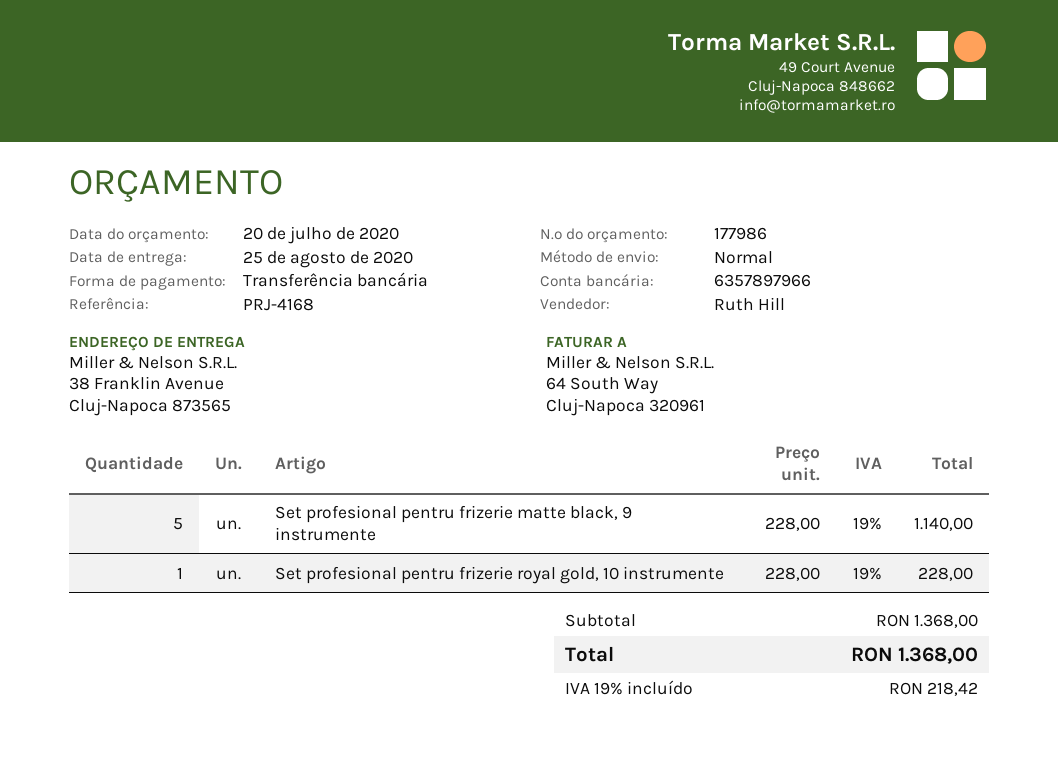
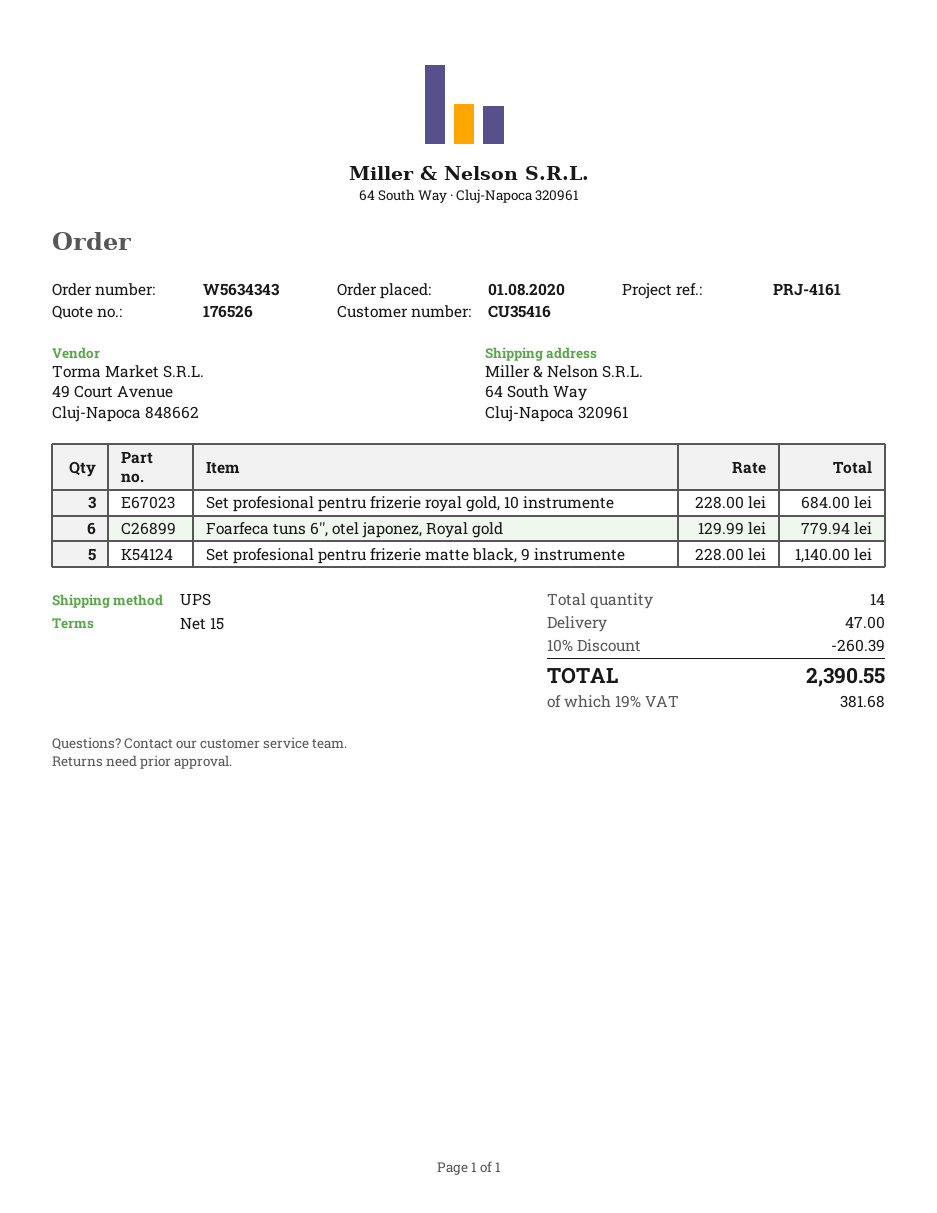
quote number: 177986 -> 176526
reference: PRJ-4168 -> PRJ-4161
shipping method: standard -> UPS
ship to: 38 Franklin Avenue, Cluj-Napoca 873565 -> 64 South Way, Cluj-Napoca 320961
Set profesional pentru frizerie royal gold, 10 instrumente: 1 x 228.00 = 228.00 -> 3 x 228.00 = 684.00
Foarfeca tuns 6'', otel japonez, Royal gold: none -> 6 x 129.99 = 779.94
discount: none -> 10% = 260.39
shipping: none -> 47.00
tax: 19% = 218.42 -> 19% = 381.68
total: 1368.00 -> 2390.55

